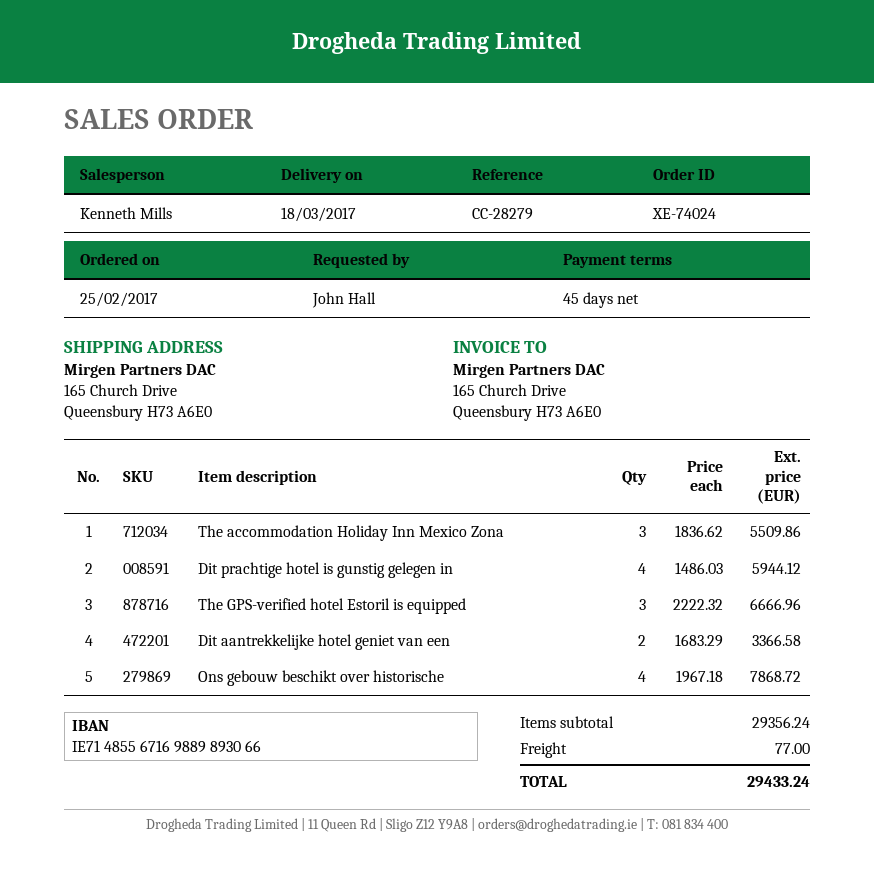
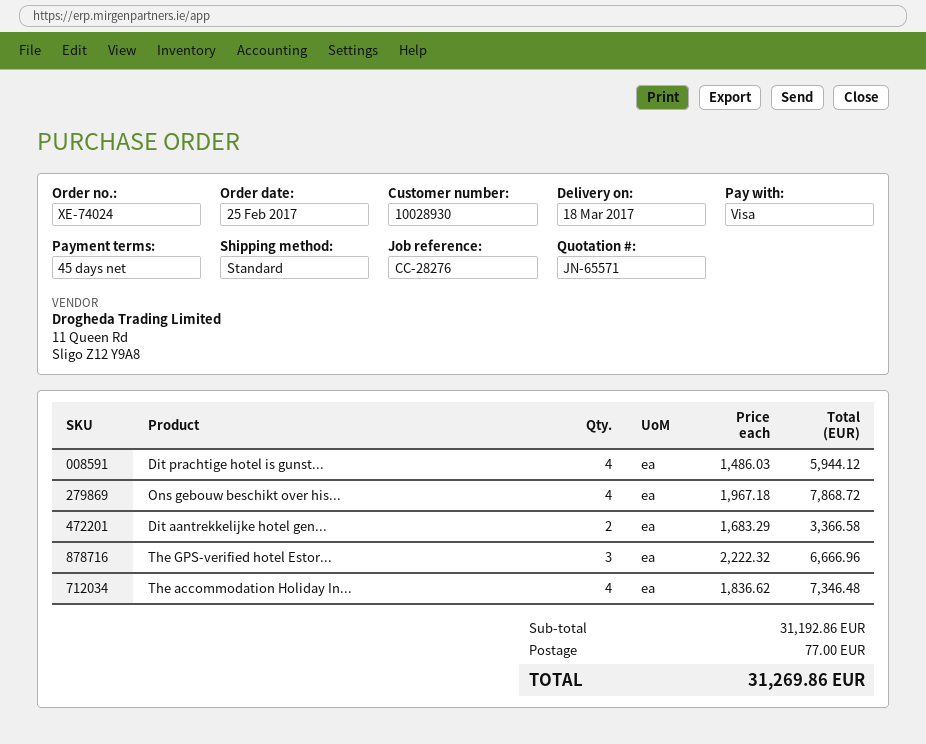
reference: CC-28279 -> CC-28276
The accommodation Holiday Inn Mexico Zona: 3 x 1836.62 = 5509.86 -> 4 x 1836.62 = 7346.48
subtotal: 29356.24 -> 31192.86
total: 29433.24 -> 31269.86

